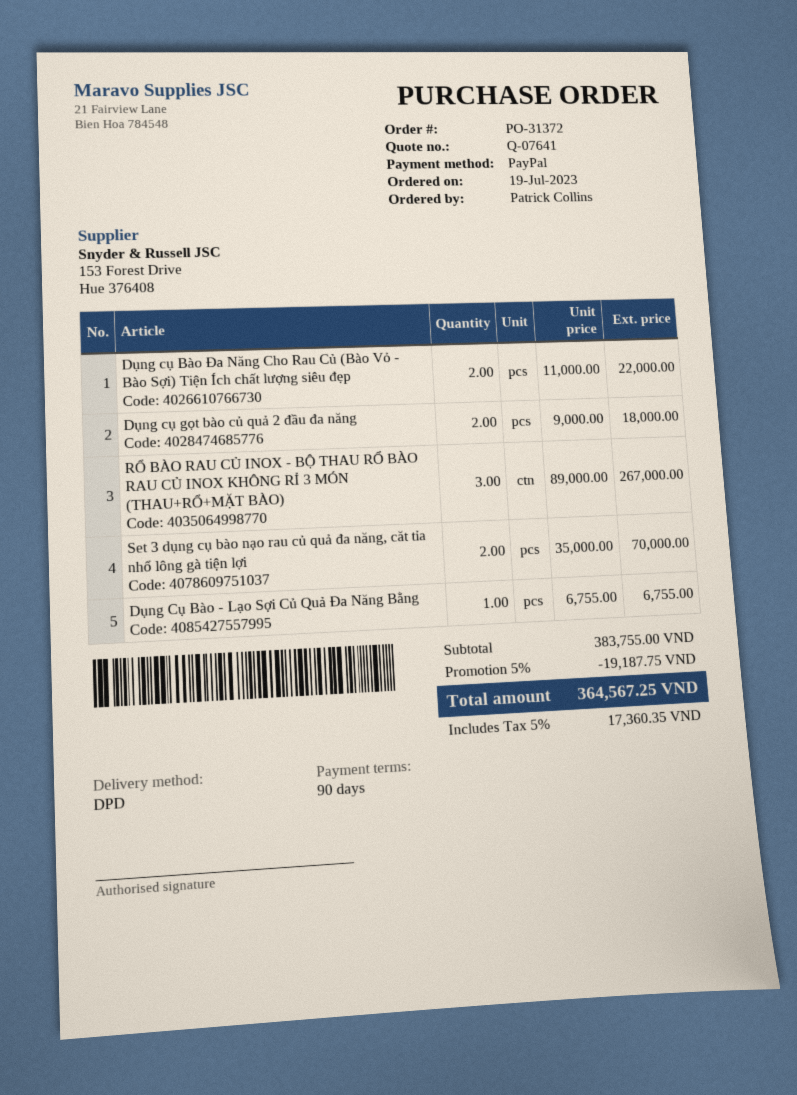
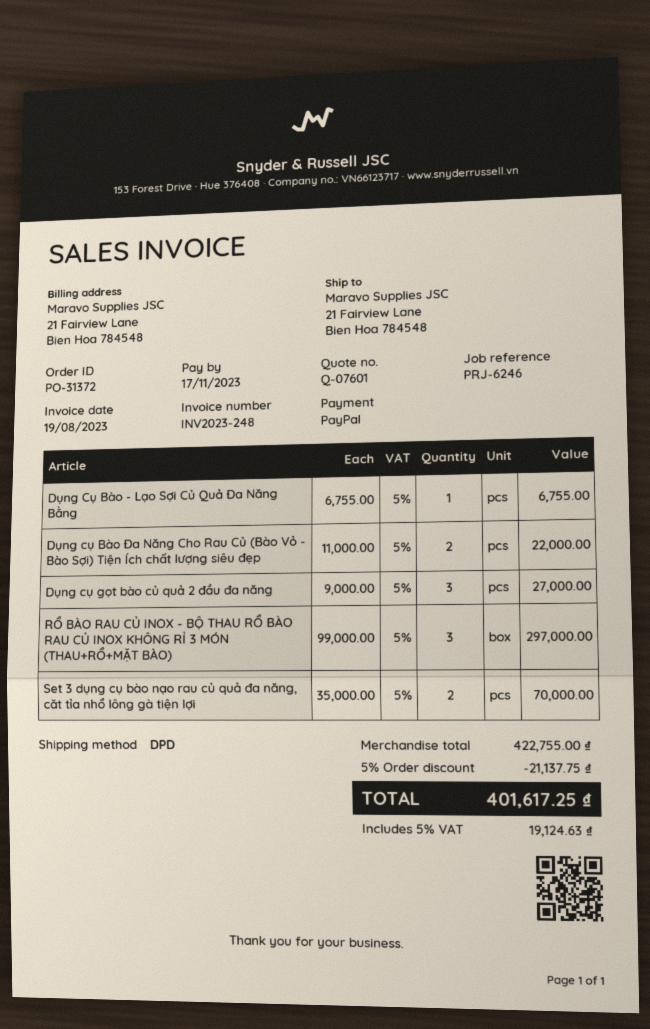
quote number: Q-07641 -> Q-07601
Dụng cụ gọt bào củ quả 2 đầu đa năng: 2 x 9000.00 = 18000.00 -> 3 x 9000.00 = 27000.00
RỔ BÀO RAU CỦ INOX - BỘ THAU RỔ BÀO RAU CỦ INOX KHÔNG RỈ 3 MÓN (THAU+RỔ+MẶT BÀO): 3 x 89000.00 = 267000.00 -> 3 x 99000.00 = 297000.00
subtotal: 383755.00 -> 422755.00
discount: 5% = 19187.75 -> 5% = 21137.75
tax: 5% = 17360.35 -> 5% = 19124.63
total: 364567.25 -> 401617.25

